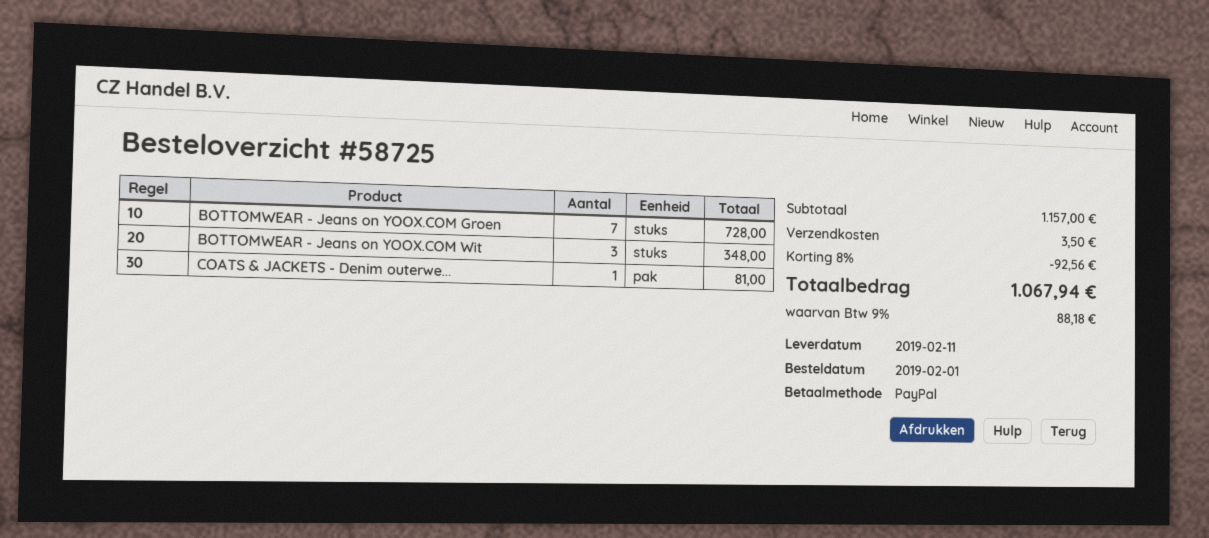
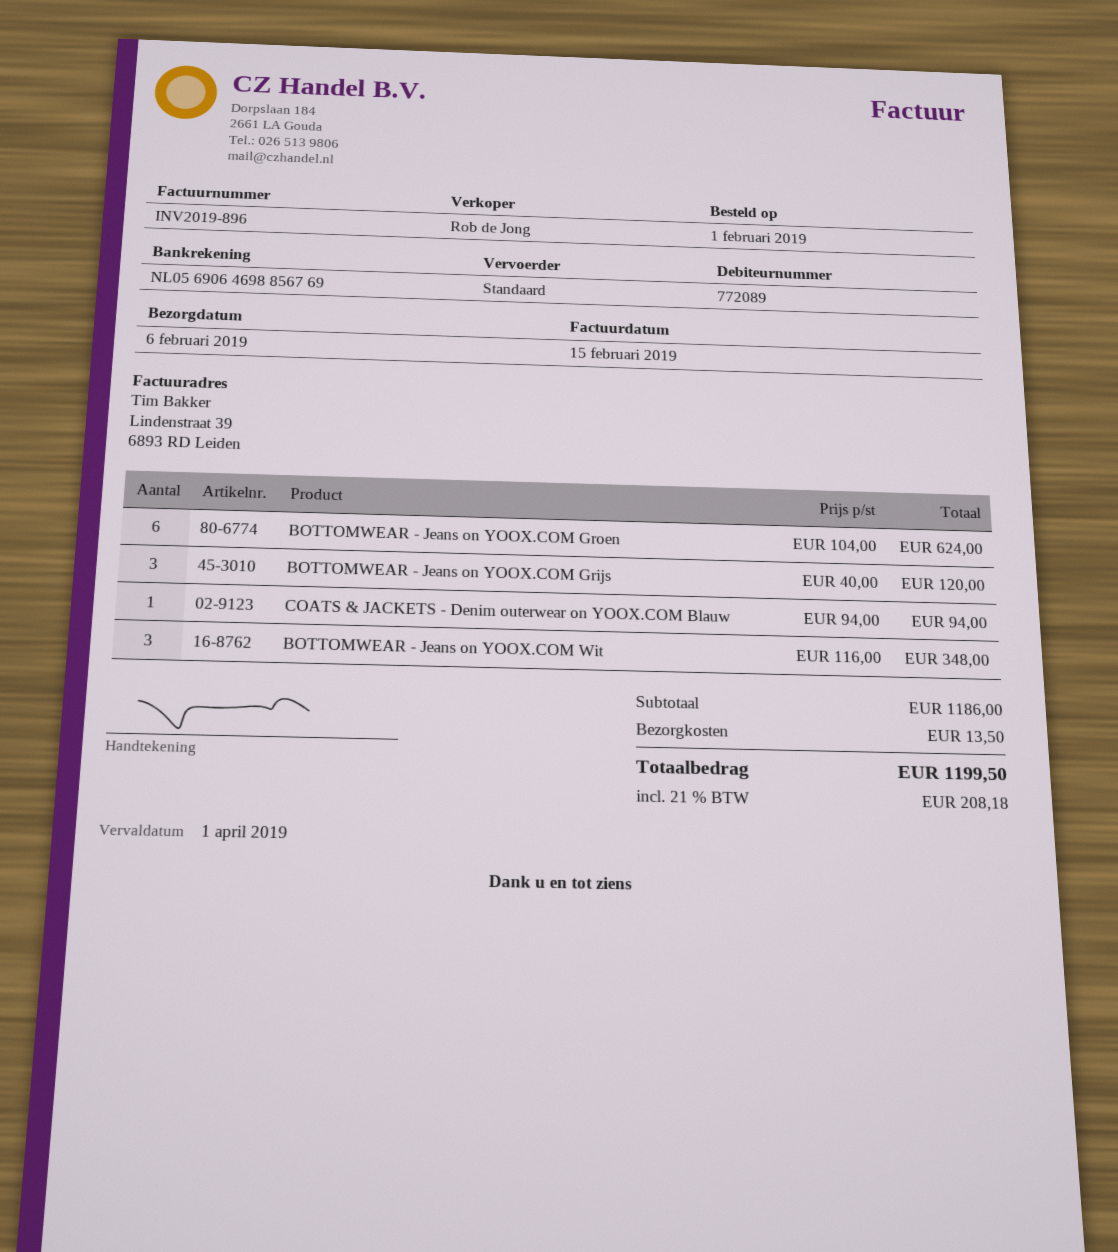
delivery date: 2019-02-11 -> 2019-02-06
BOTTOMWEAR - Jeans on YOOX.COM Groen: 7 for 728.00 -> 6 for 624.00
COATS & JACKETS - Denim outerwe...: 1 for 81.00 -> 1 for 94.00
BOTTOMWEAR - Jeans on YOOX.COM Grijs: none -> 3 for 120.00
subtotal: 1157.00 -> 1186.00
discount: 8% = 92.56 -> none
shipping: 3.50 -> 13.50
tax: 9% = 88.18 -> 21% = 208.18
total: 1067.94 -> 1199.50

